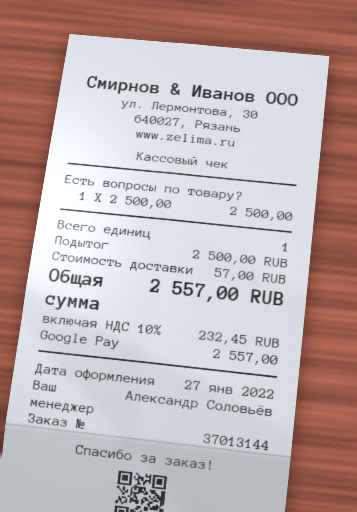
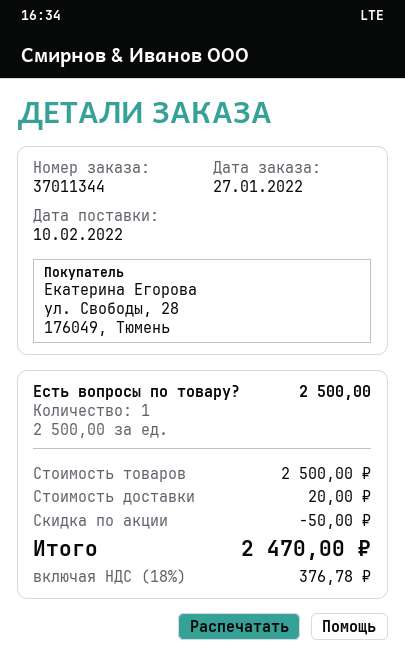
order number: 37013144 -> 37011344
discount: none -> 50.00
shipping: 57.00 -> 20.00
tax: 10% = 232.45 -> 18% = 376.78
total: 2557.00 -> 2470.00

